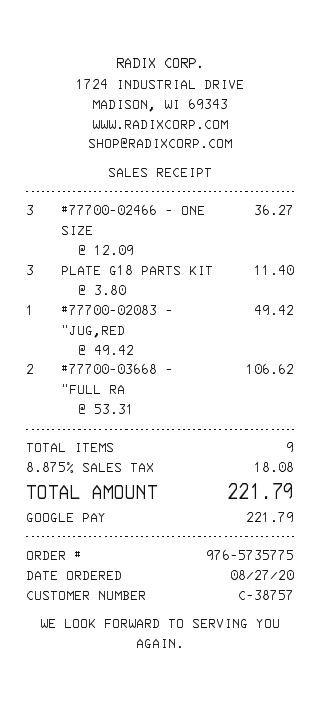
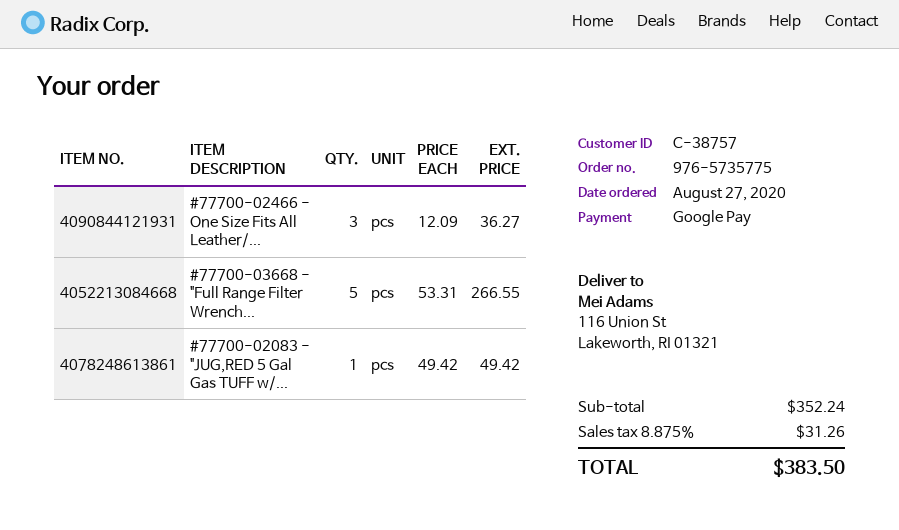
PLATE G18 PARTS KIT: 3 x 3.80 = 11.40 -> none
#77700-03668 - "FULL RA: 2 x 53.31 = 106.62 -> 5 x 53.31 = 266.55
tax: 8.875% = 18.08 -> 8.875% = 31.26
total: 221.79 -> 383.50

